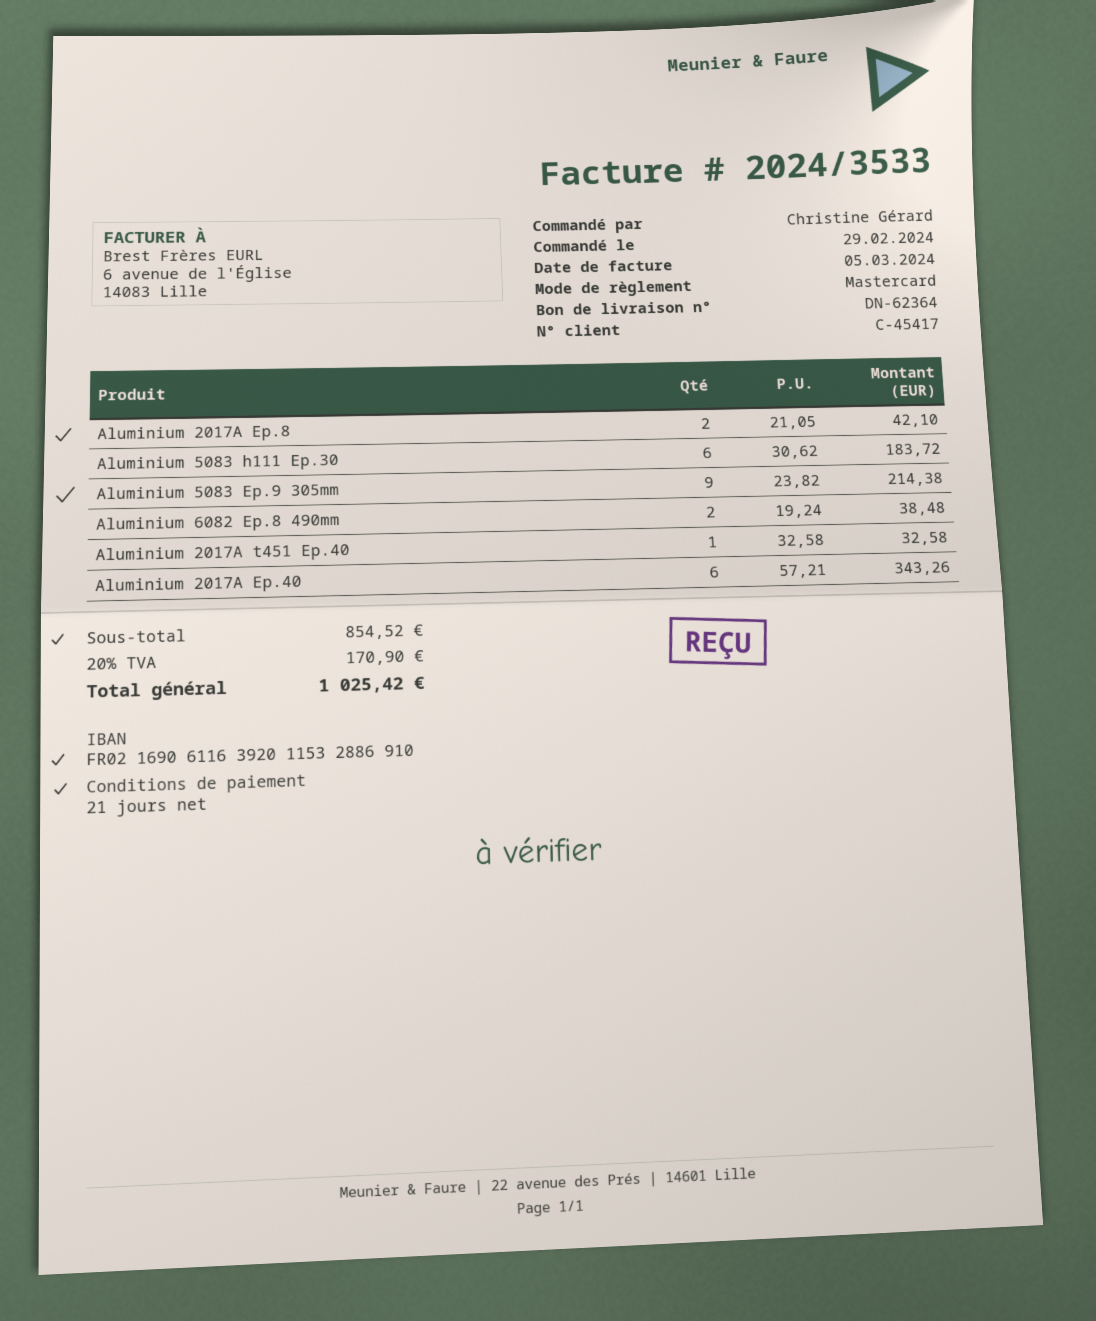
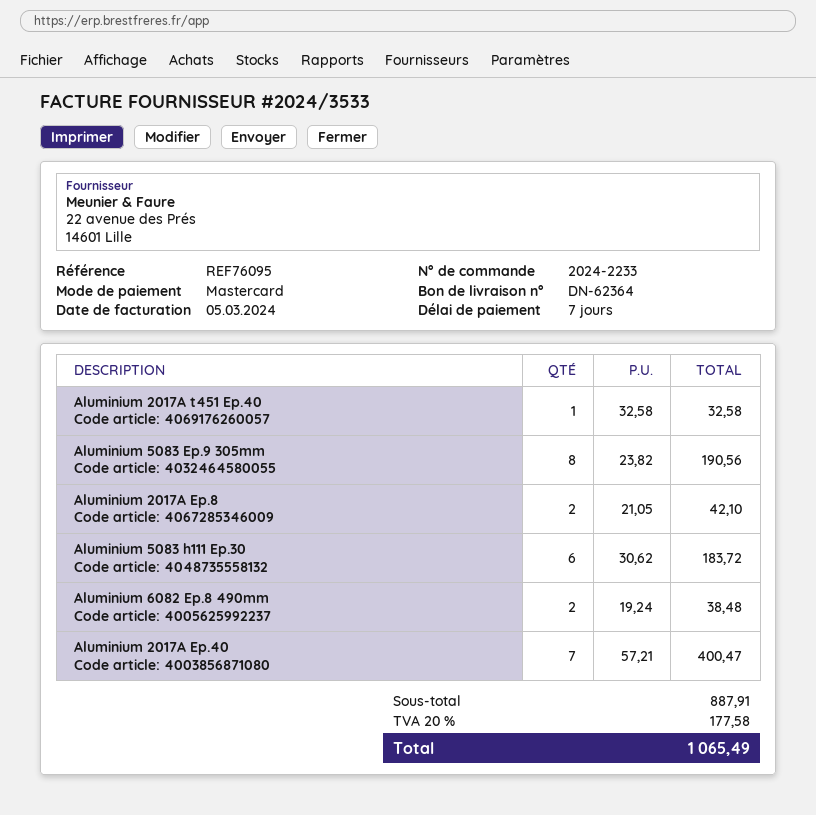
payment terms: 21 days -> 7 days
Aluminium 5083 Ep.9 305mm: 9 x 23.82 = 214.38 -> 8 x 23.82 = 190.56
Aluminium 2017A Ep.40: 6 x 57.21 = 343.26 -> 7 x 57.21 = 400.47
subtotal: 854.52 -> 887.91
tax: 20% = 170.90 -> 20% = 177.58
total: 1025.42 -> 1065.49

